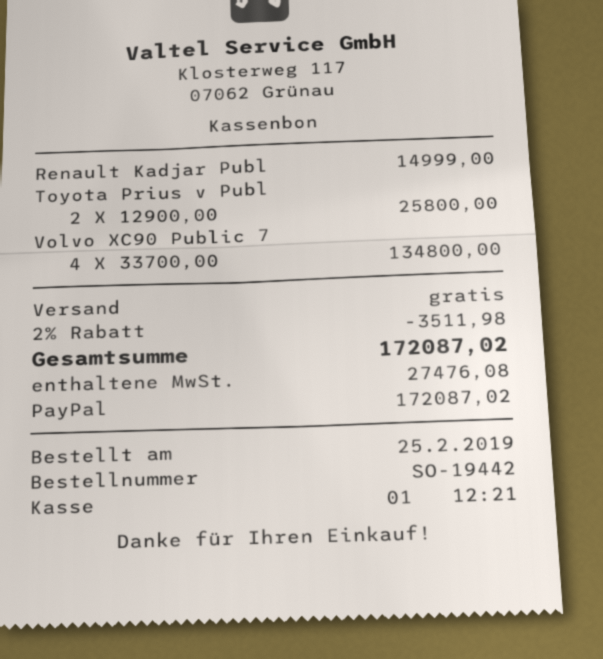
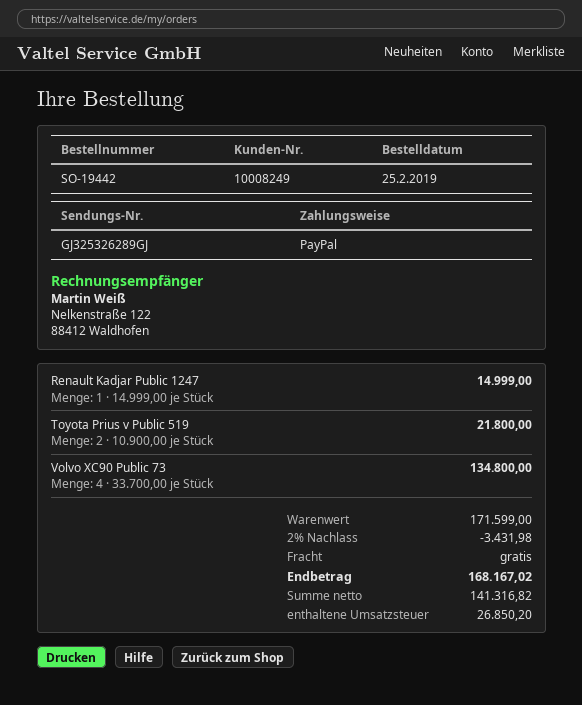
Toyota Prius v Publ: 2 x 12900.00 = 25800.00 -> 2 x 10900.00 = 21800.00
discount: 2% = 3511.98 -> 2% = 3431.98
tax: 27476.08 -> 26850.20
total: 172087.02 -> 168167.02

